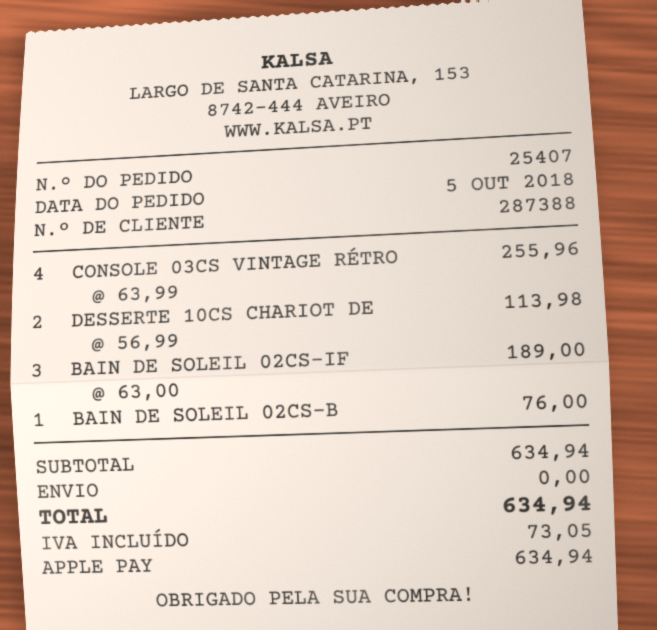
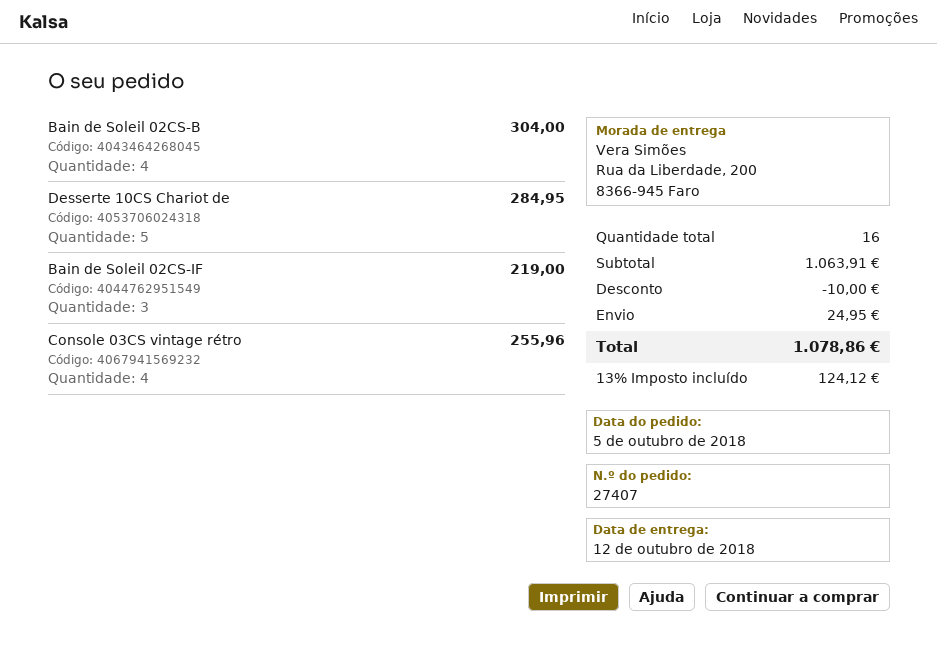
order number: 25407 -> 27407
DESSERTE 10CS CHARIOT DE: 2 for 113.98 -> 5 for 284.95
BAIN DE SOLEIL 02CS-IF: 3 for 189.00 -> 3 for 219.00
BAIN DE SOLEIL 02CS-B: 1 for 76.00 -> 4 for 304.00
subtotal: 634.94 -> 1063.91
discount: none -> 10.00
shipping: 0.00 -> 24.95
tax: 73.05 -> 124.12
total: 634.94 -> 1078.86

